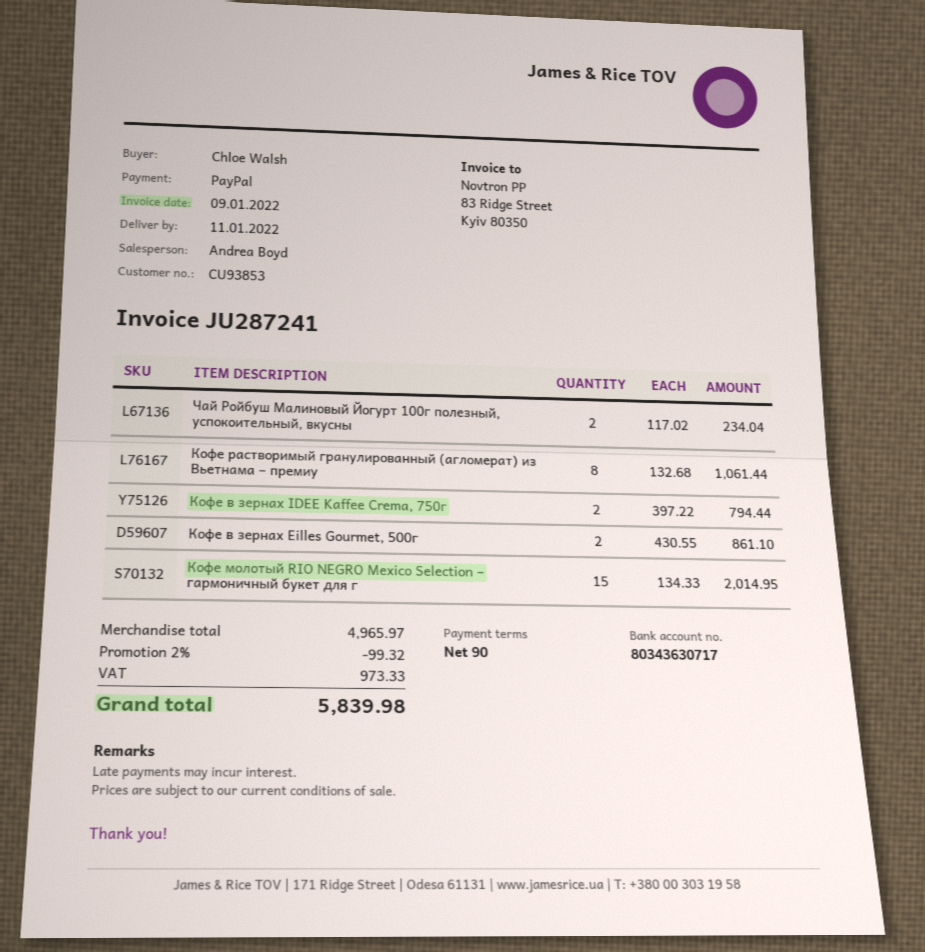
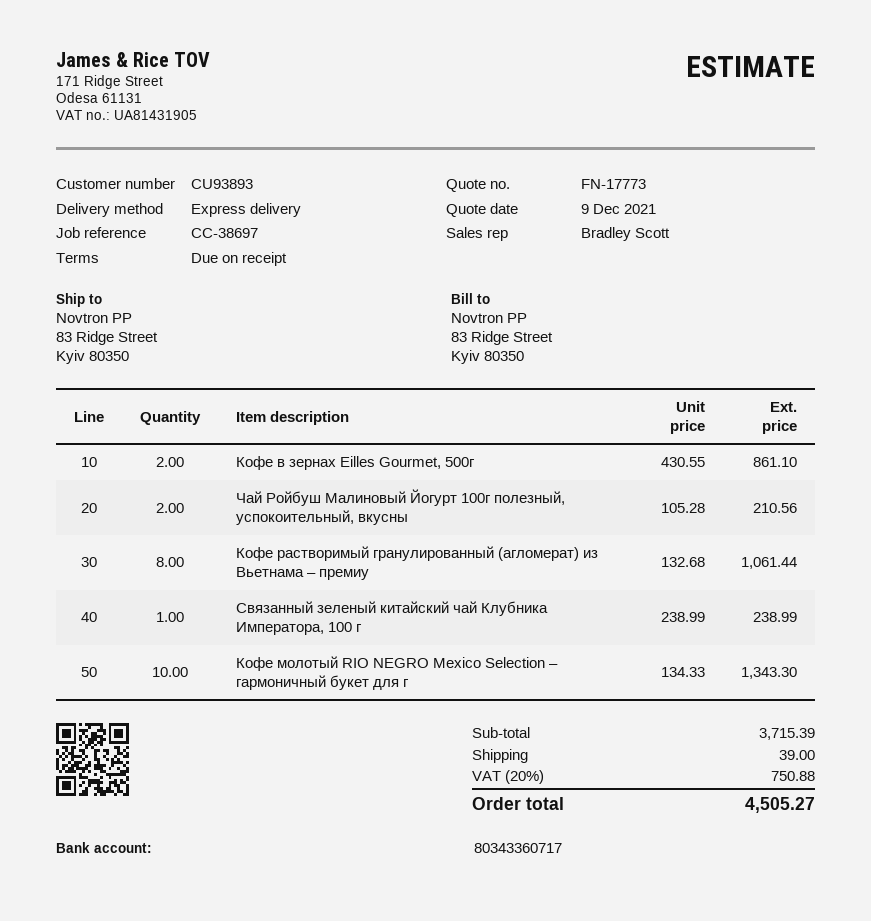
payment terms: 90 days -> on receipt
customer number: CU93853 -> CU93893
sales rep: Andrea Boyd -> Bradley Scott
bank account: 80343630717 -> 80343360717
Чай Ройбуш Малиновый Йогурт 100г полезный, успокоительный, вкусны: 2 x 117.02 = 234.04 -> 2 x 105.28 = 210.56
Кофе в зернах IDEE Kaffee Crema, 750г: 2 x 397.22 = 794.44 -> none
Кофе молотый RIO NEGRO Mexico Selection – гармоничный букет для г: 15 x 134.33 = 2014.95 -> 10 x 134.33 = 1343.30
Связанный зеленый китайский чай Клубника Императора, 100 г: none -> 1 x 238.99 = 238.99
subtotal: 4965.97 -> 3715.39
discount: 2% = 99.32 -> none
shipping: none -> 39.00
tax: 973.33 -> 750.88
total: 5839.98 -> 4505.27

